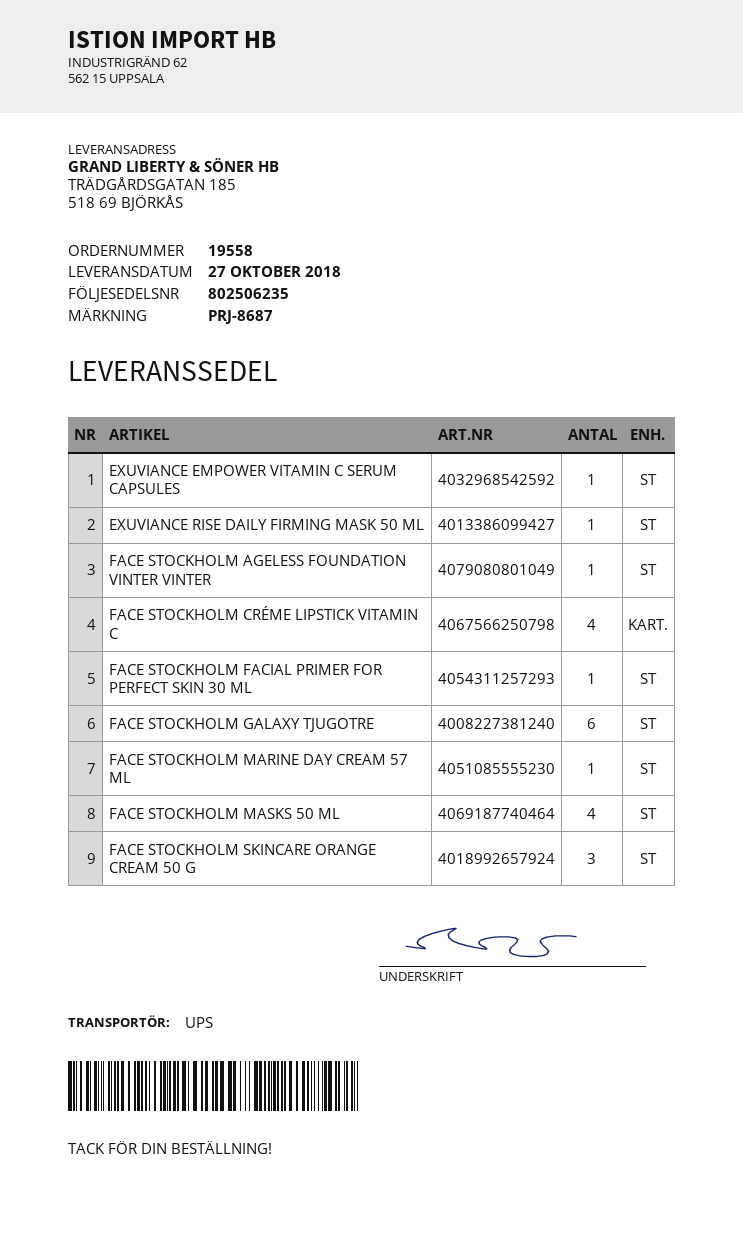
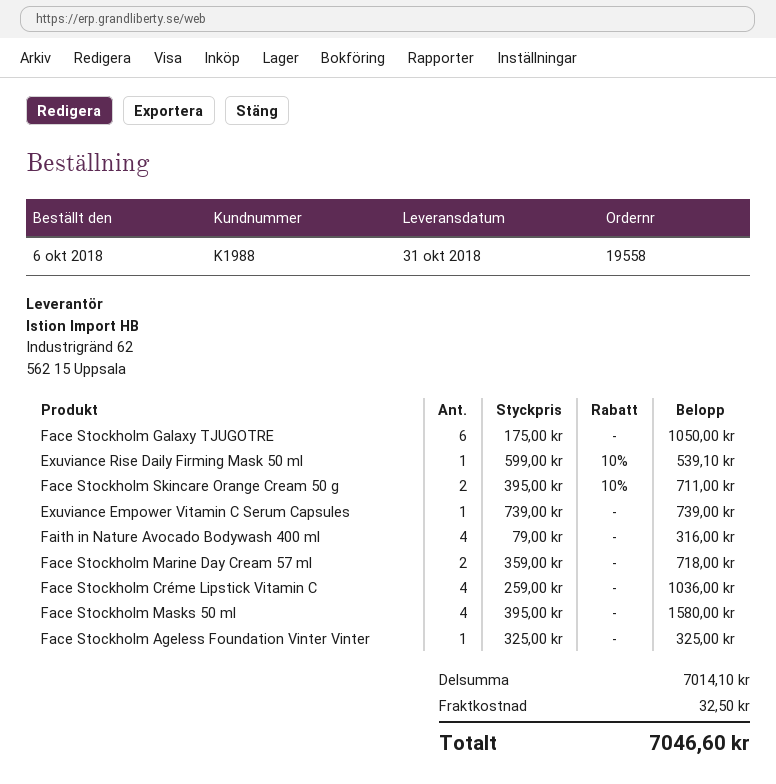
delivery date: 2018-10-27 -> 2018-10-31
FACE STOCKHOLM FACIAL PRIMER FOR PERFECT SKIN 30 ML: 1 -> none
FACE STOCKHOLM MARINE DAY CREAM 57 ML: 1 -> 2
FACE STOCKHOLM SKINCARE ORANGE CREAM 50 G: 3 -> 2
Faith in Nature Avocado Bodywash 400 ml: none -> 4

